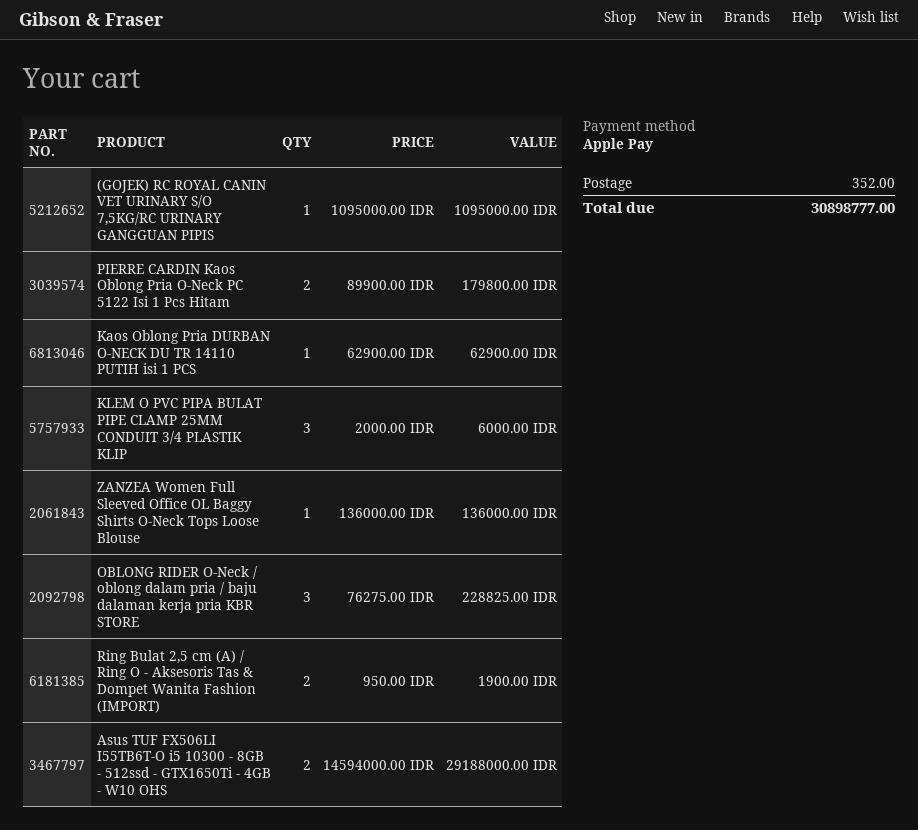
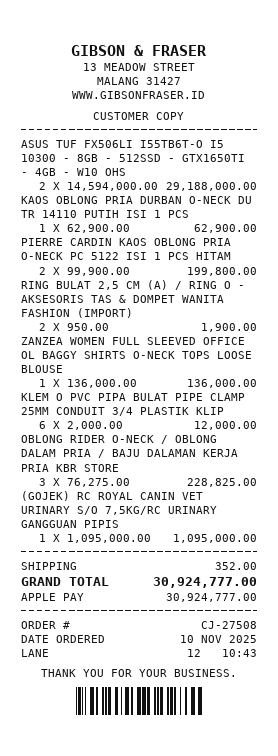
PIERRE CARDIN Kaos Oblong Pria O-Neck PC 5122 Isi 1 Pcs Hitam: 2 x 89900.00 = 179800.00 -> 2 x 99900.00 = 199800.00
KLEM O PVC PIPA BULAT PIPE CLAMP 25MM CONDUIT 3/4 PLASTIK KLIP: 3 x 2000.00 = 6000.00 -> 6 x 2000.00 = 12000.00
total: 30898777.00 -> 30924777.00

